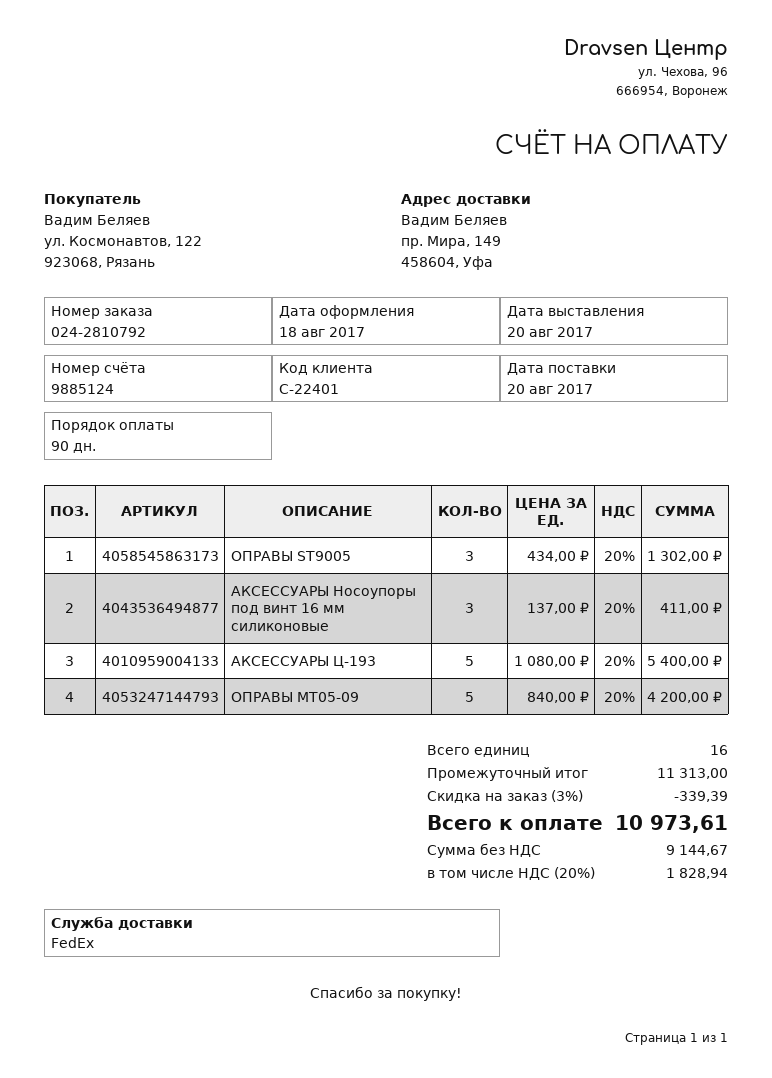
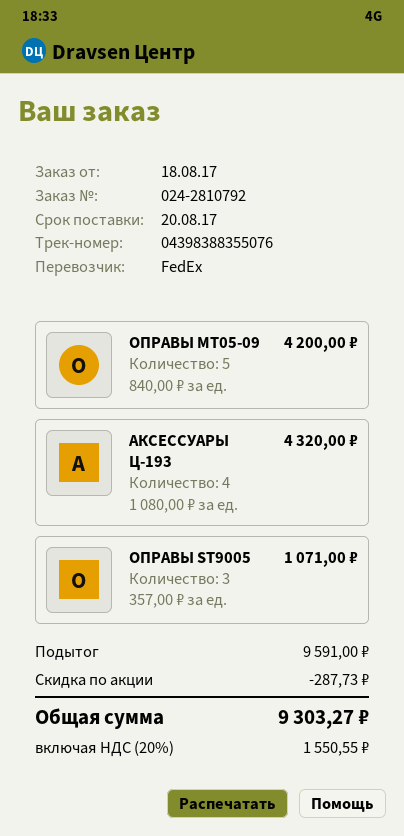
ОПРАВЫ ST9005: 3 x 434.00 = 1302.00 -> 3 x 357.00 = 1071.00
АКСЕССУАРЫ Носоупоры под винт 16 мм силиконовые: 3 x 137.00 = 411.00 -> none
АКСЕССУАРЫ Ц-193: 5 x 1080.00 = 5400.00 -> 4 x 1080.00 = 4320.00
subtotal: 11313.00 -> 9591.00
discount: 339.39 -> 287.73
tax: 20% = 1828.94 -> 20% = 1550.55
total: 10973.61 -> 9303.27

